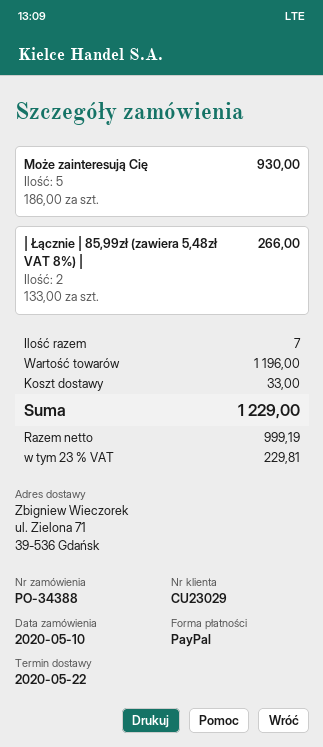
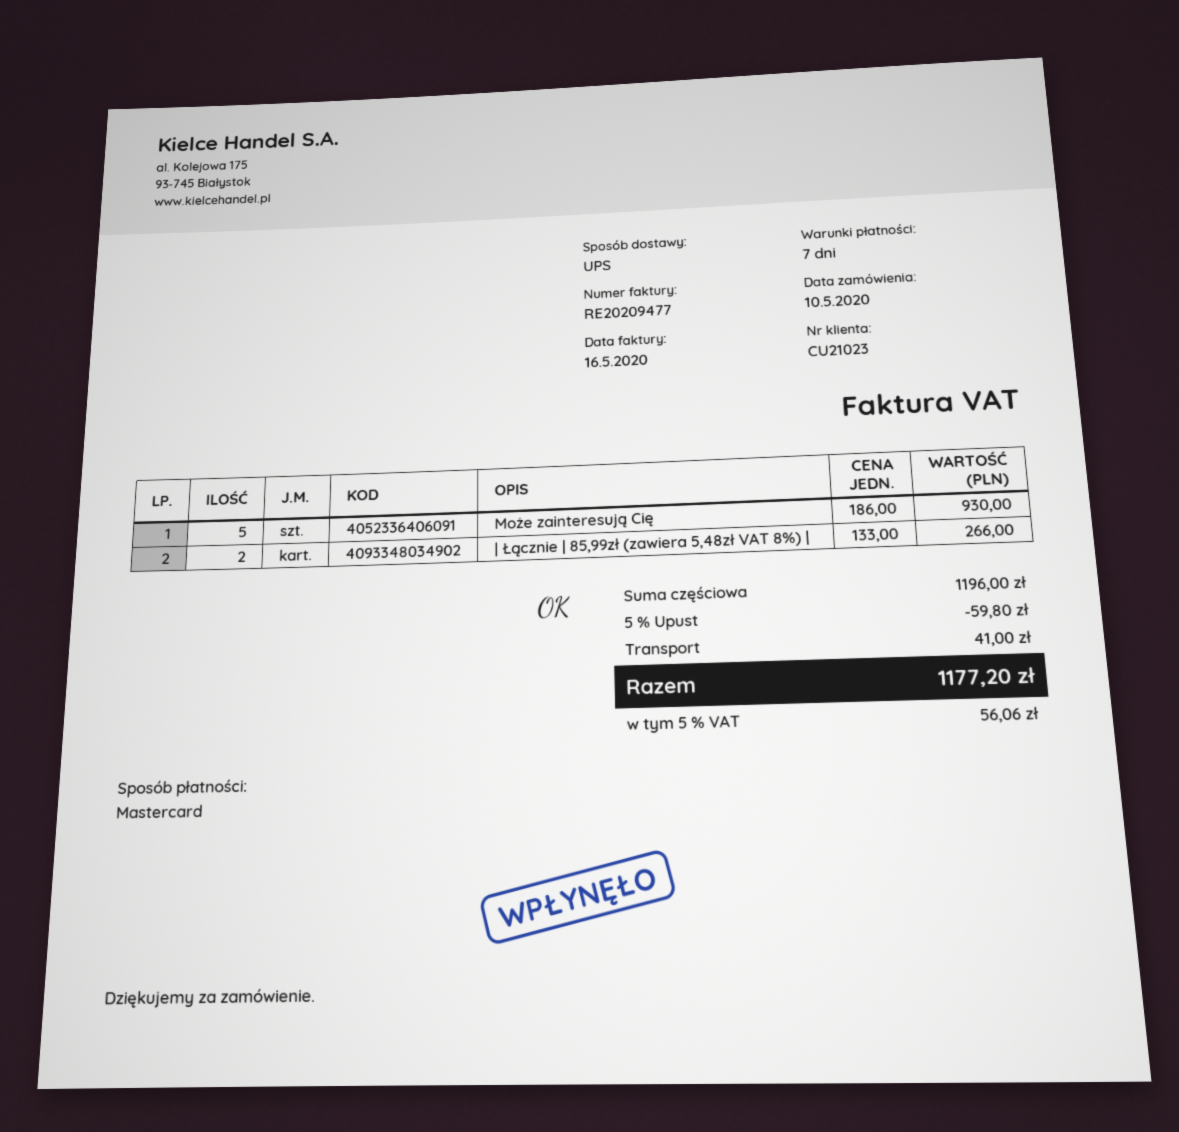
customer number: CU23029 -> CU21023
payment method: PayPal -> Mastercard
discount: none -> 5% = 59.80
shipping: 33.00 -> 41.00
tax: 23% = 229.81 -> 5% = 56.06
total: 1229.00 -> 1177.20

